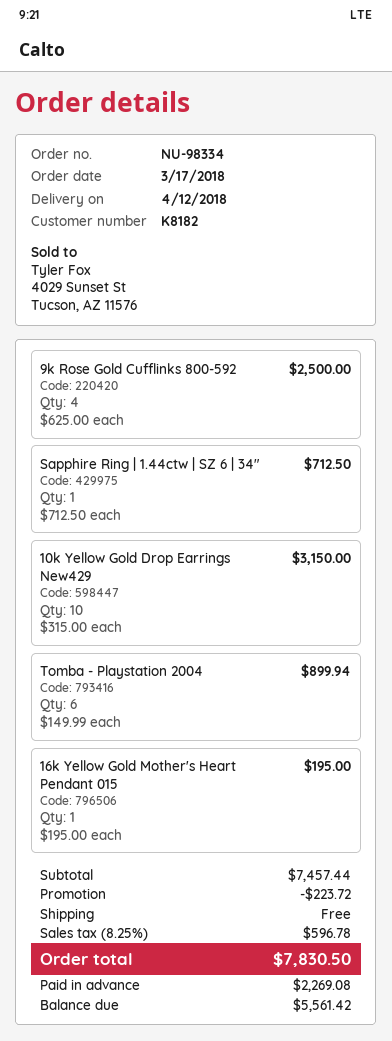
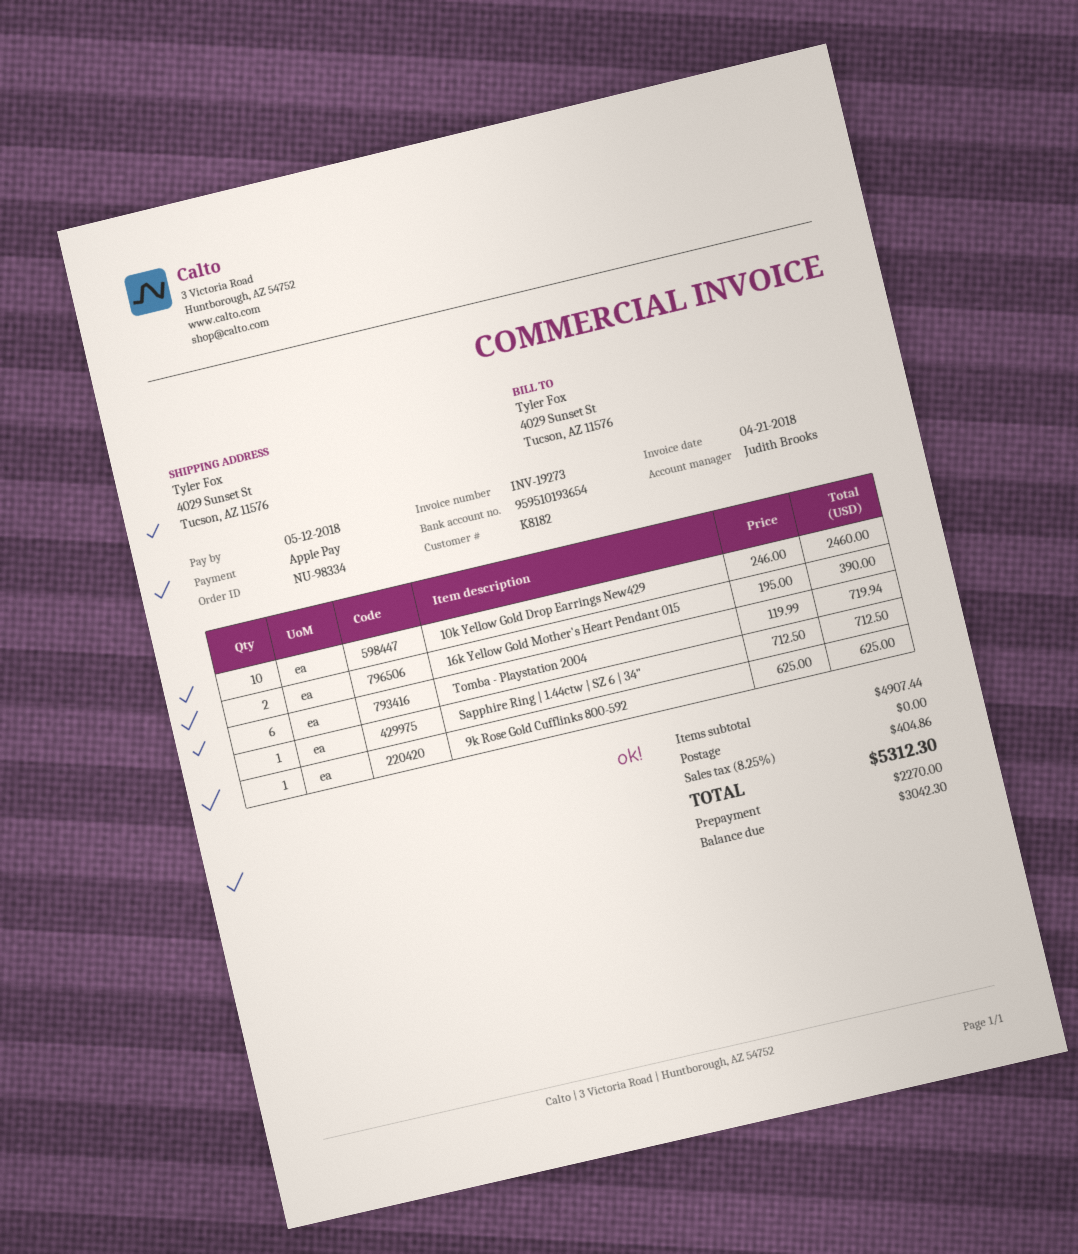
9k Rose Gold Cufflinks 800-592: 4 x 625.00 = 2500.00 -> 1 x 625.00 = 625.00
10k Yellow Gold Drop Earrings New429: 10 x 315.00 = 3150.00 -> 10 x 246.00 = 2460.00
Tomba - Playstation 2004: 6 x 149.99 = 899.94 -> 6 x 119.99 = 719.94
16k Yellow Gold Mother's Heart Pendant 015: 1 x 195.00 = 195.00 -> 2 x 195.00 = 390.00
subtotal: 7457.44 -> 4907.44
discount: 223.72 -> none
tax: 8.25% = 596.78 -> 8.25% = 404.86
total: 7830.50 -> 5312.30
deposit: 2269.08 -> 2270.00
balance: 5561.42 -> 3042.30

